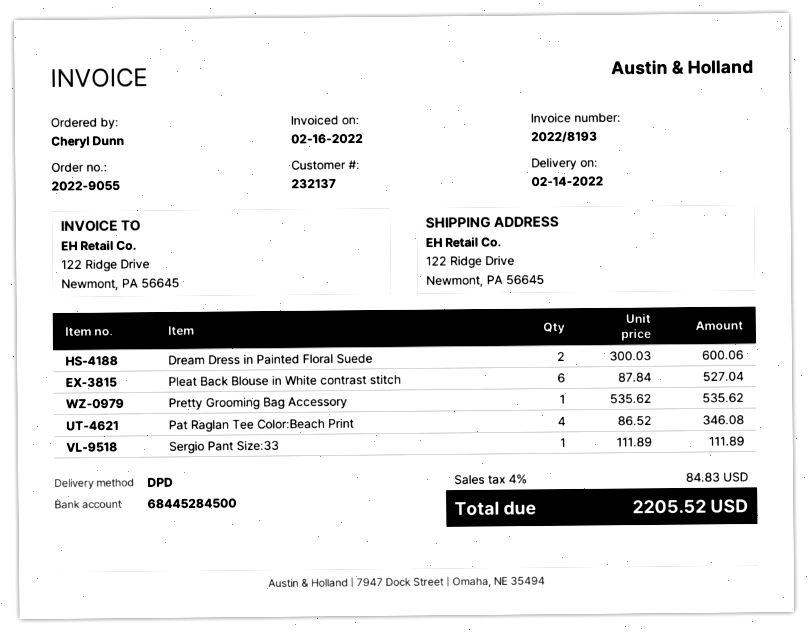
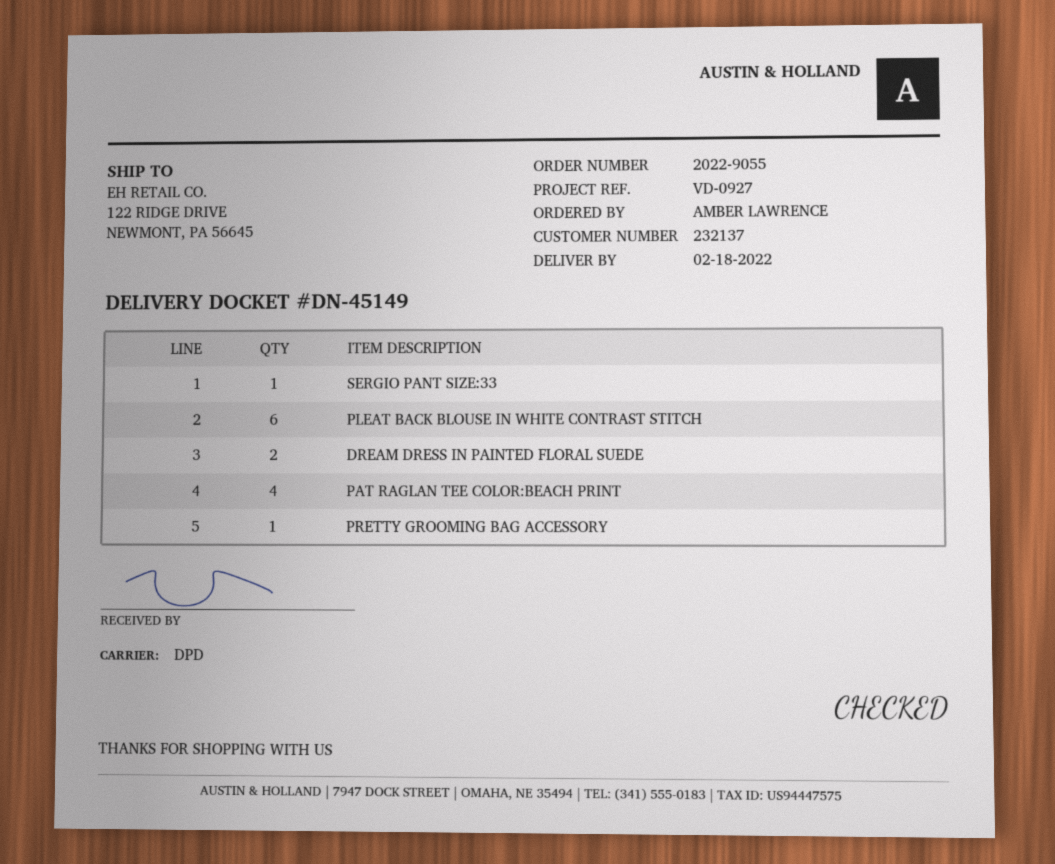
delivery date: 2022-02-14 -> 2022-02-18
ordered by: Cheryl Dunn -> AMBER LAWRENCE

